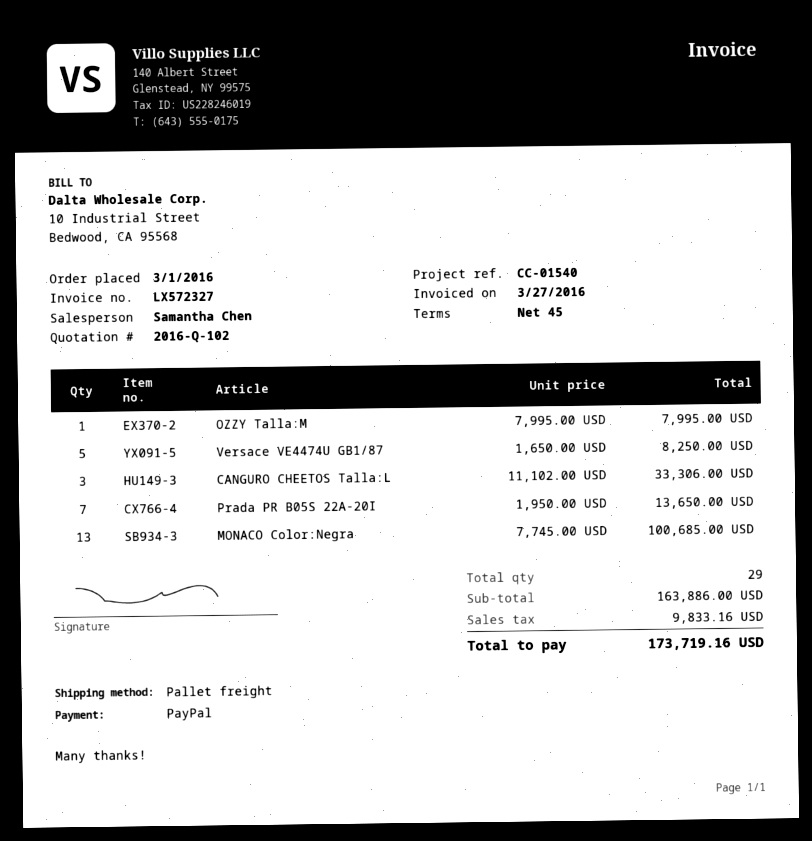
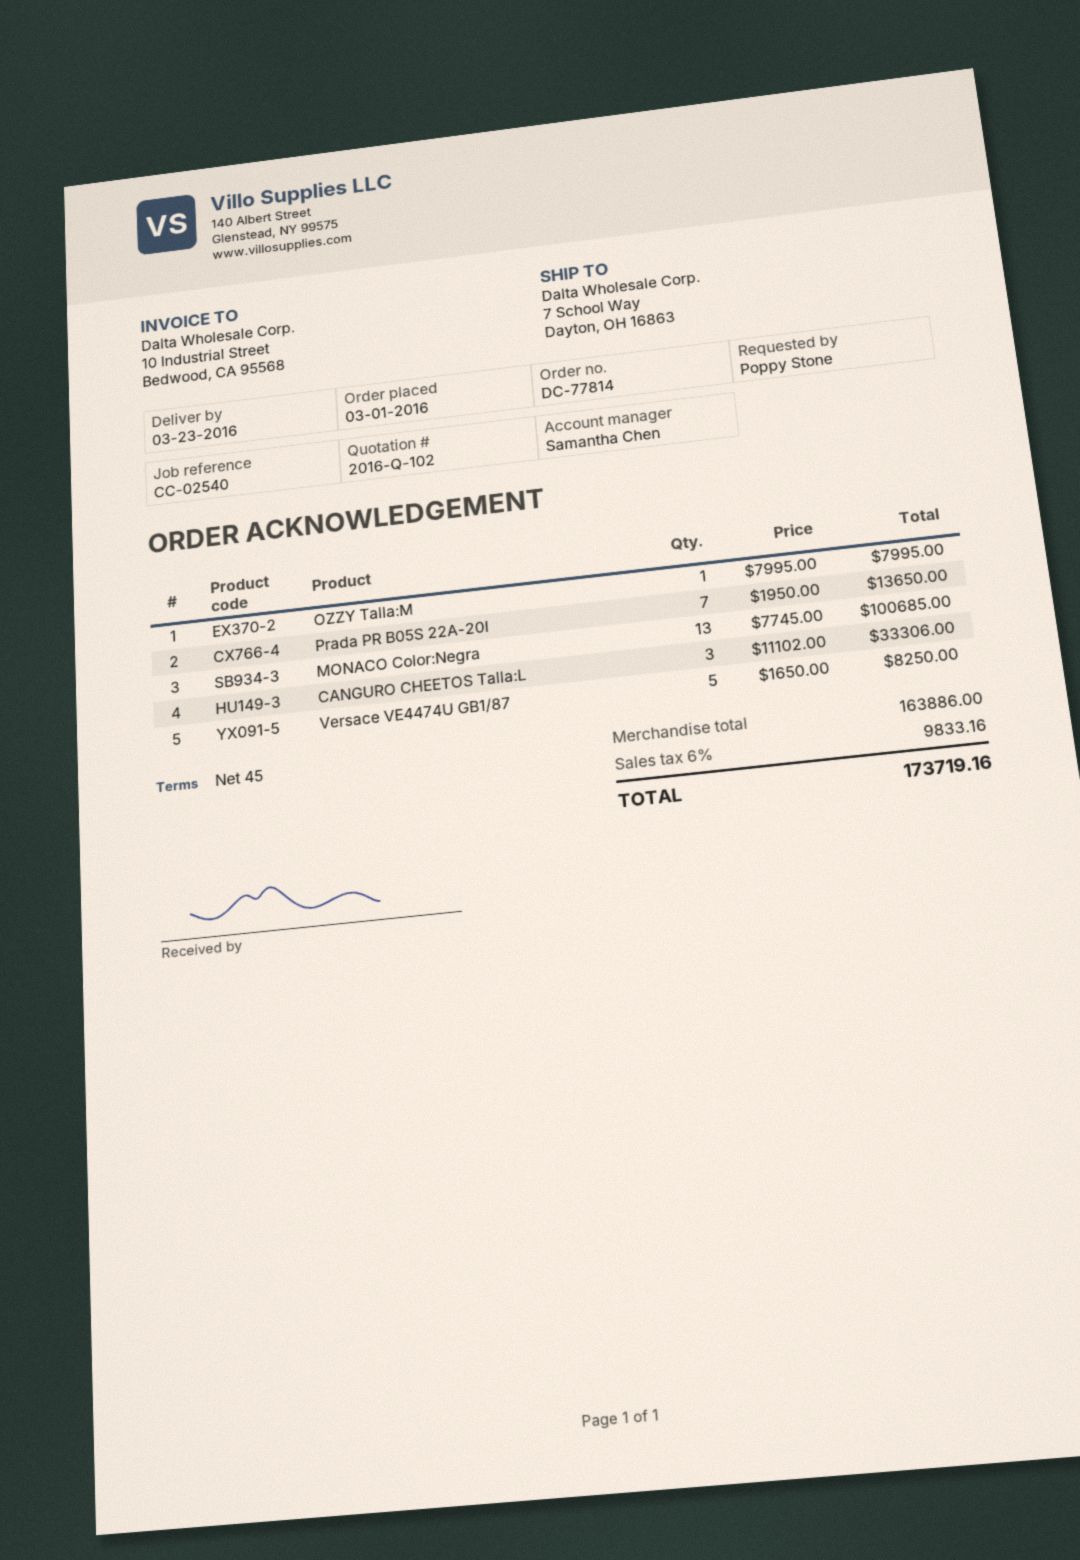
reference: CC-01540 -> CC-02540

